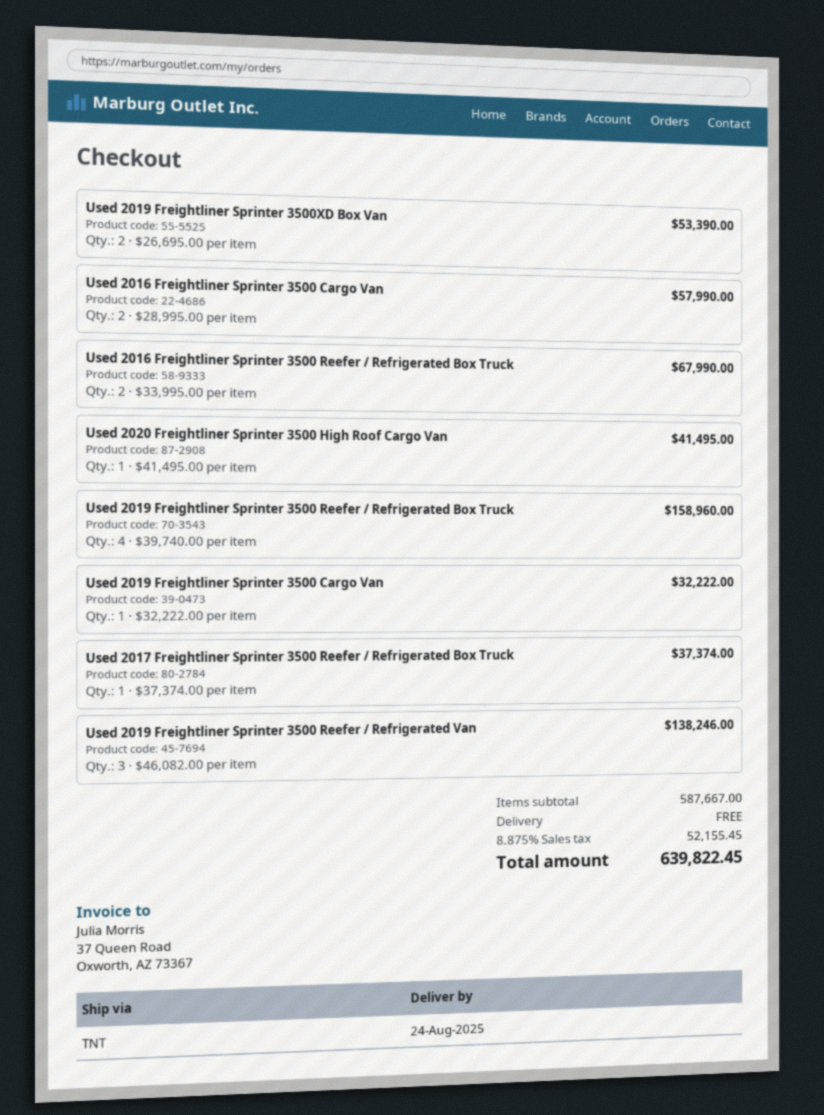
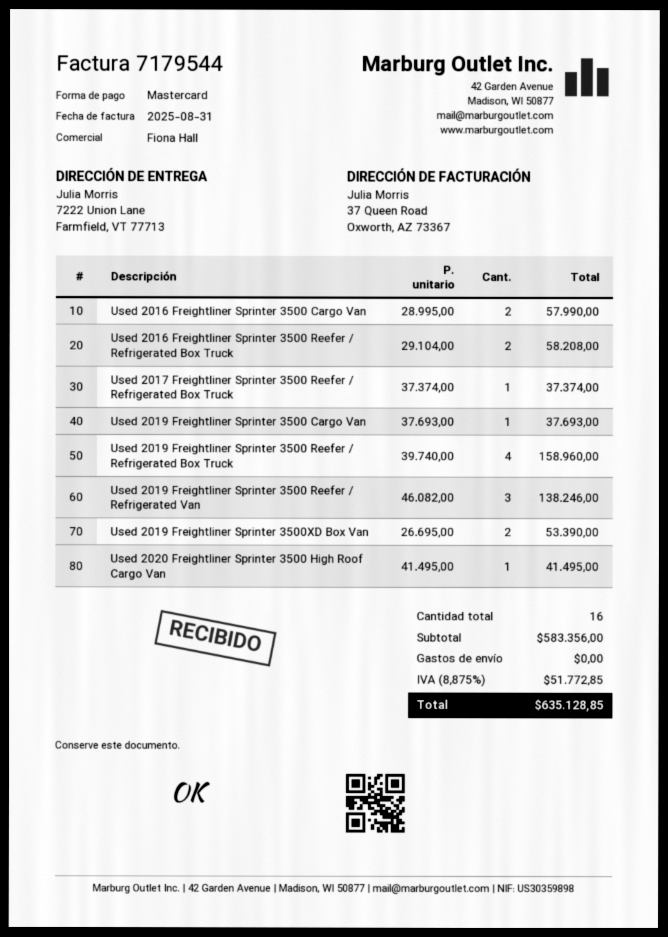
Used 2016 Freightliner Sprinter 3500 Reefer / Refrigerated Box Truck: 2 x 33995.00 = 67990.00 -> 2 x 29104.00 = 58208.00
Used 2019 Freightliner Sprinter 3500 Cargo Van: 1 x 32222.00 = 32222.00 -> 1 x 37693.00 = 37693.00
subtotal: 587667.00 -> 583356.00
tax: 8.875% = 52155.45 -> 8.875% = 51772.85
total: 639822.45 -> 635128.85

